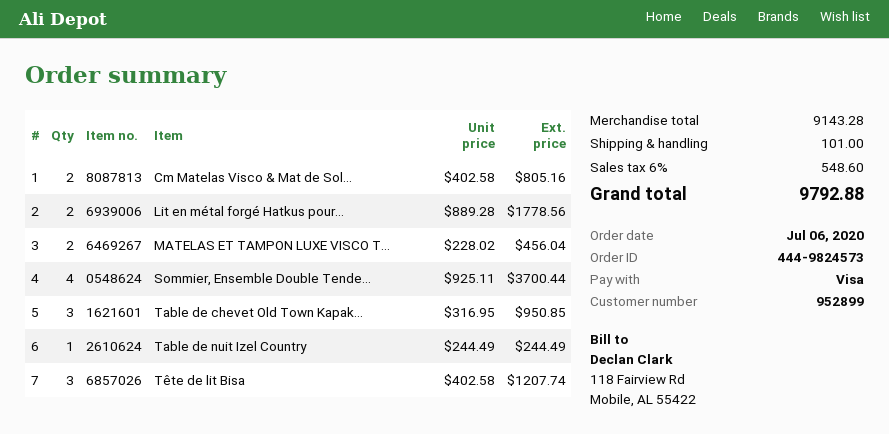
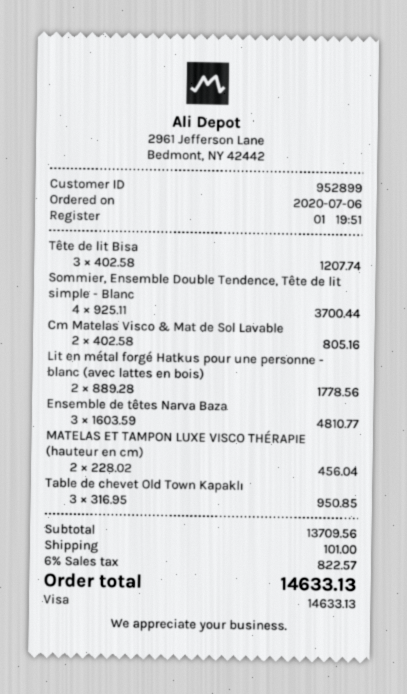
Table de nuit Izel Country: 1 x 244.49 = 244.49 -> none
Ensemble de têtes Narva Baza: none -> 3 x 1603.59 = 4810.77
subtotal: 9143.28 -> 13709.56
tax: 6% = 548.60 -> 6% = 822.57
total: 9792.88 -> 14633.13

